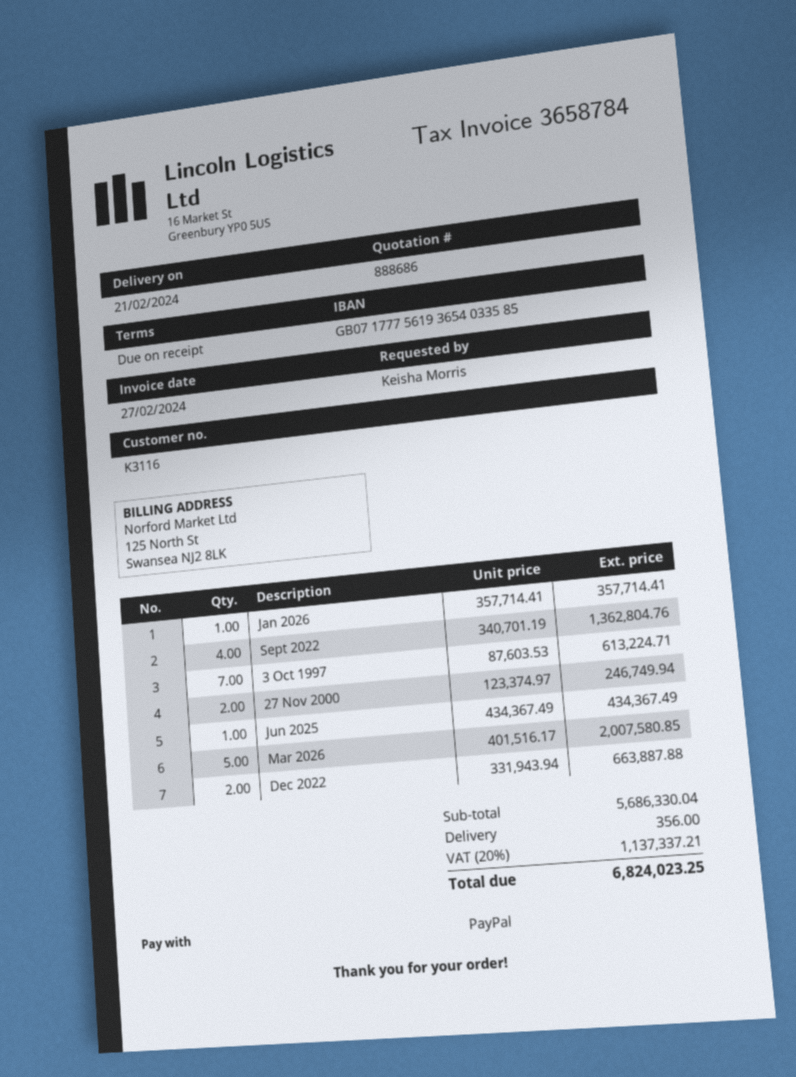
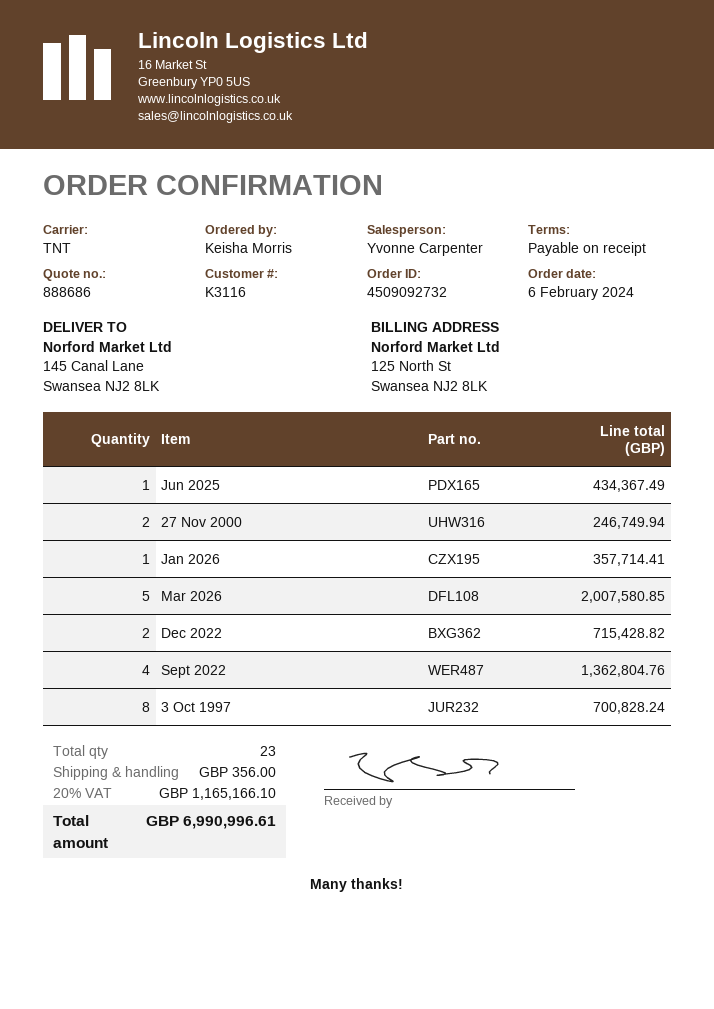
3 Oct 1997: 7 for 613224.71 -> 8 for 700828.24
Dec 2022: 2 for 663887.88 -> 2 for 715428.82
tax: 20% = 1137337.21 -> 20% = 1165166.10
total: 6824023.25 -> 6990996.61

